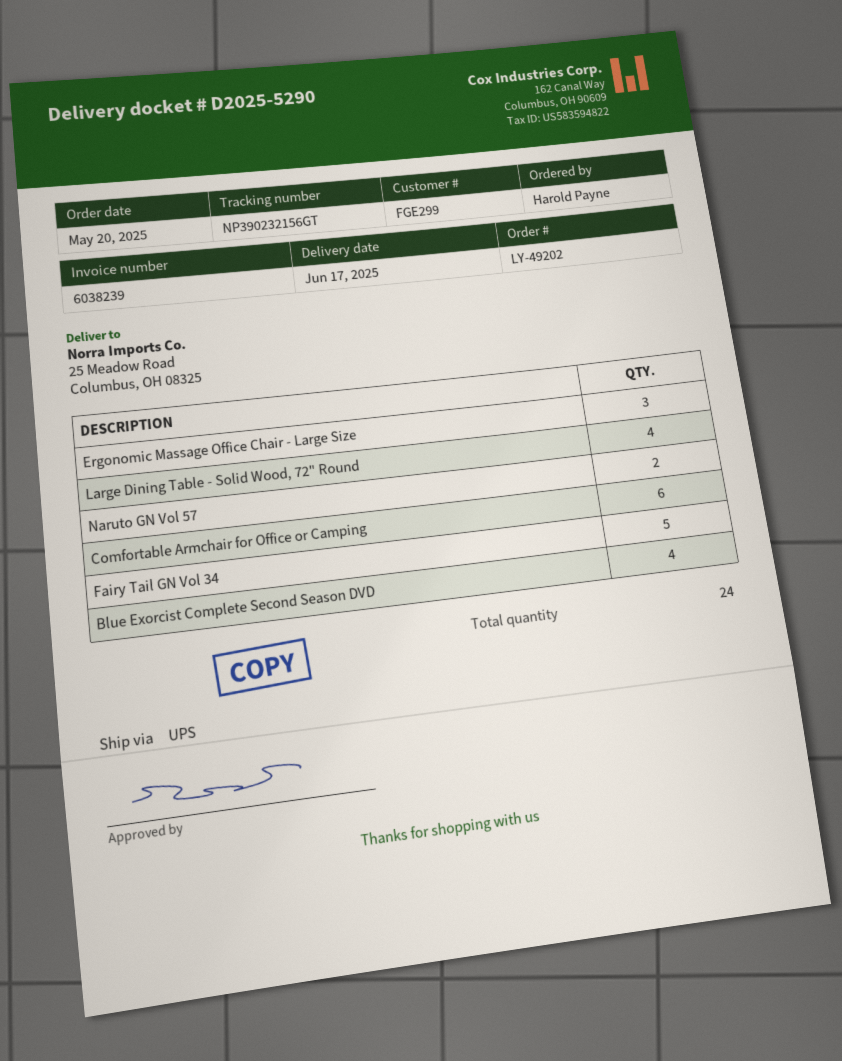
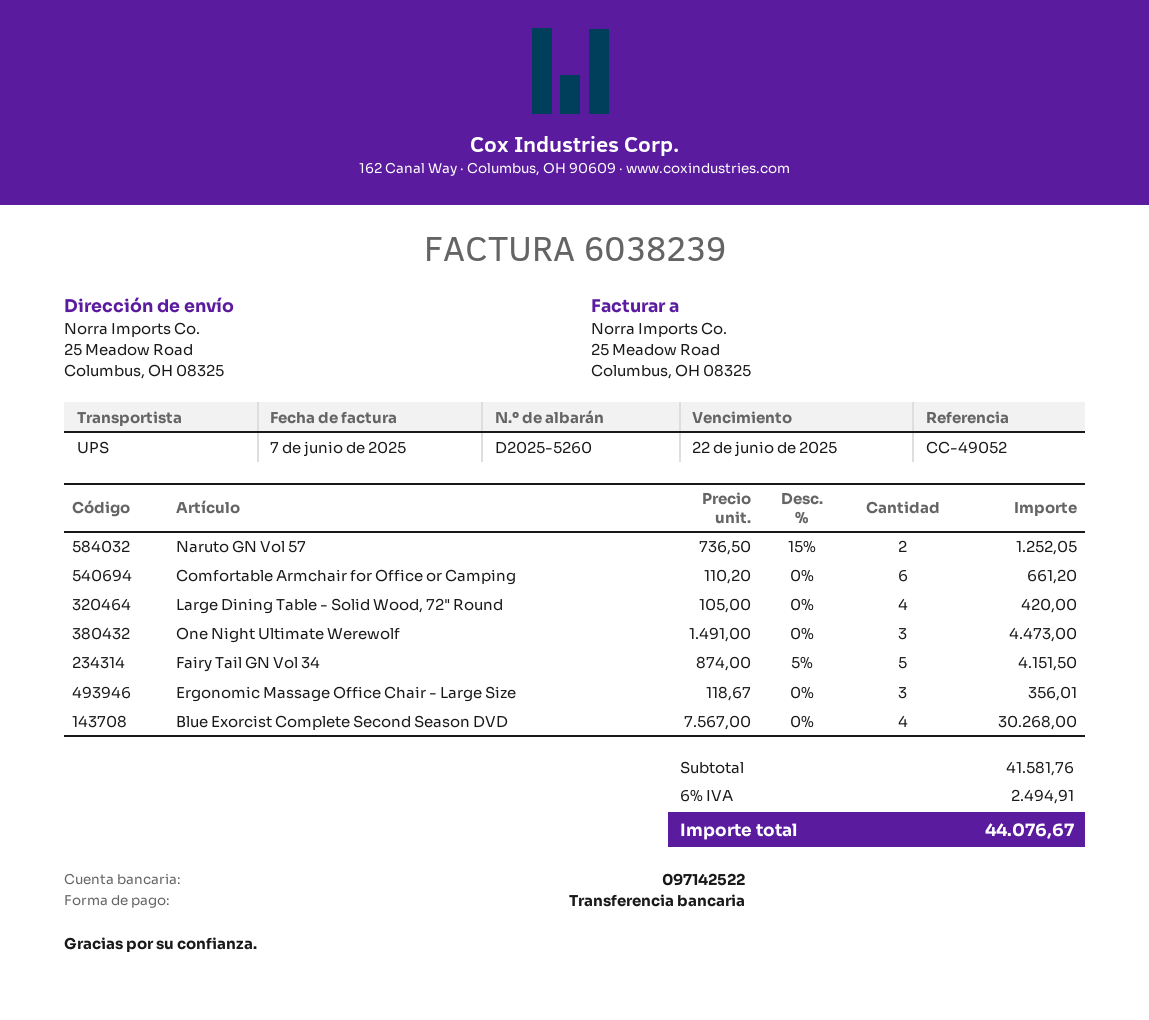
delivery note number: D2025-5290 -> D2025-5260
One Night Ultimate Werewolf: none -> 3

